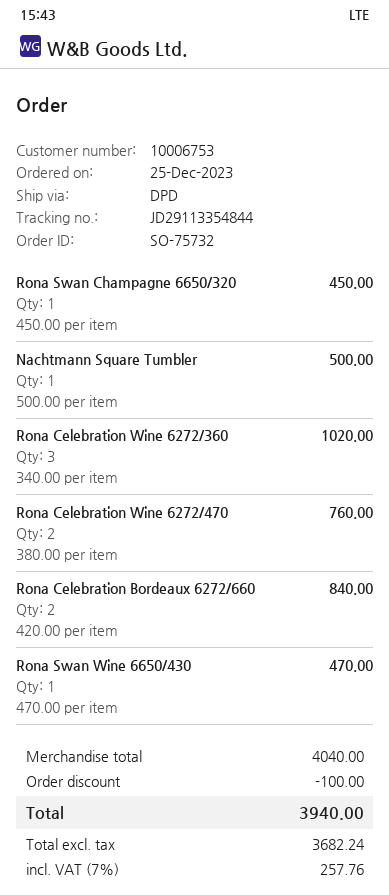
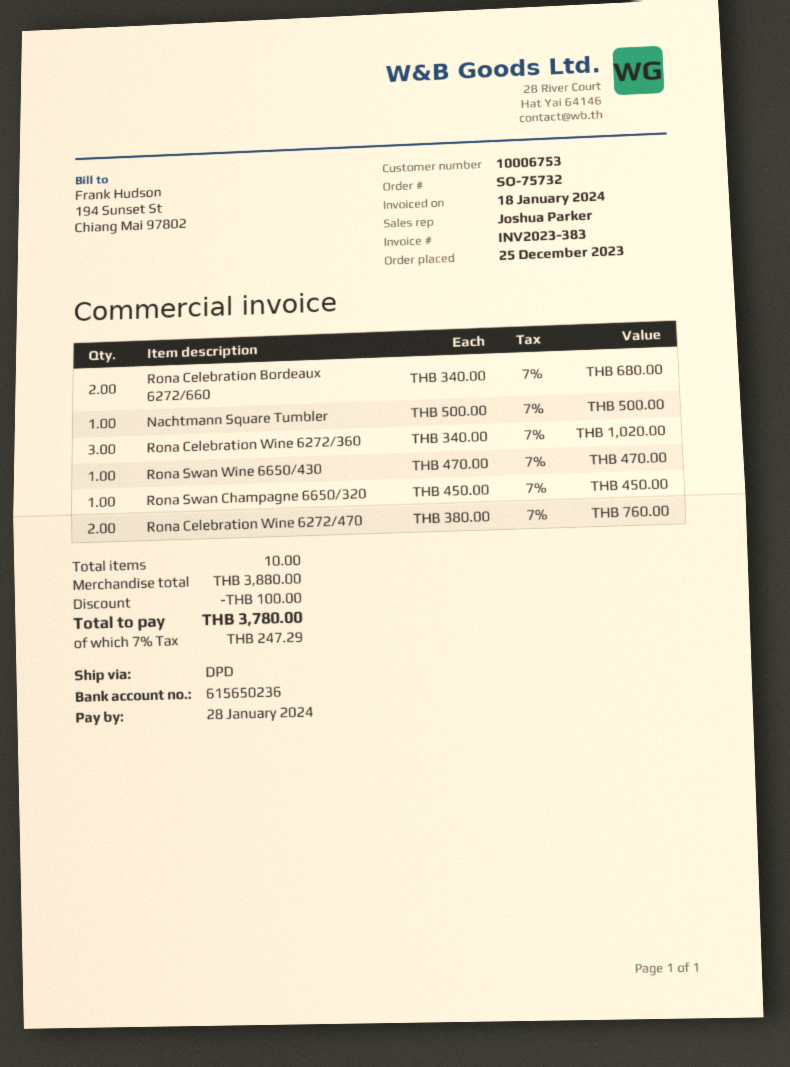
Rona Celebration Bordeaux 6272/660: 2 x 420.00 = 840.00 -> 2 x 340.00 = 680.00
subtotal: 4040.00 -> 3880.00
tax: 7% = 257.76 -> 7% = 247.29
total: 3940.00 -> 3780.00

